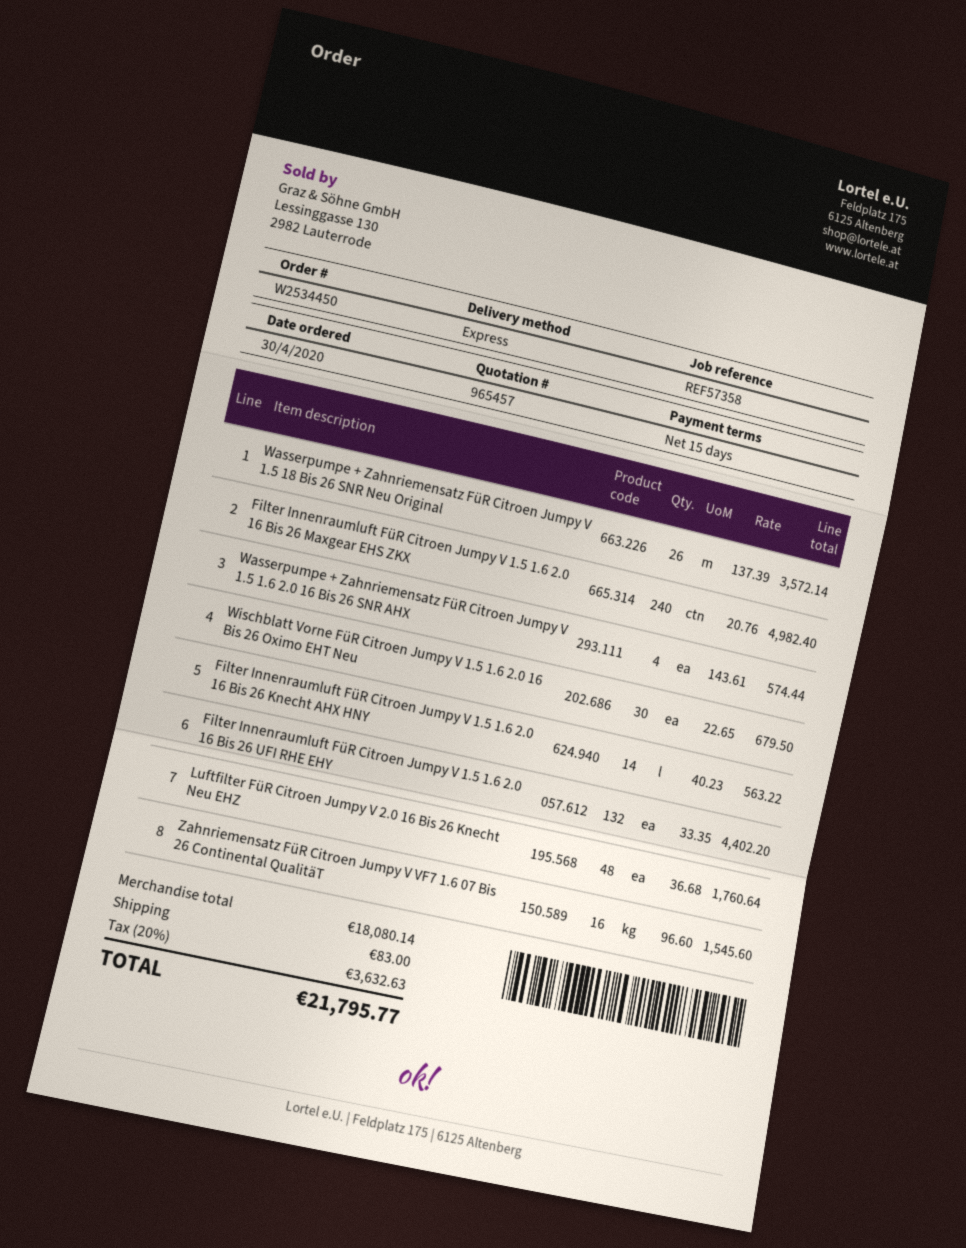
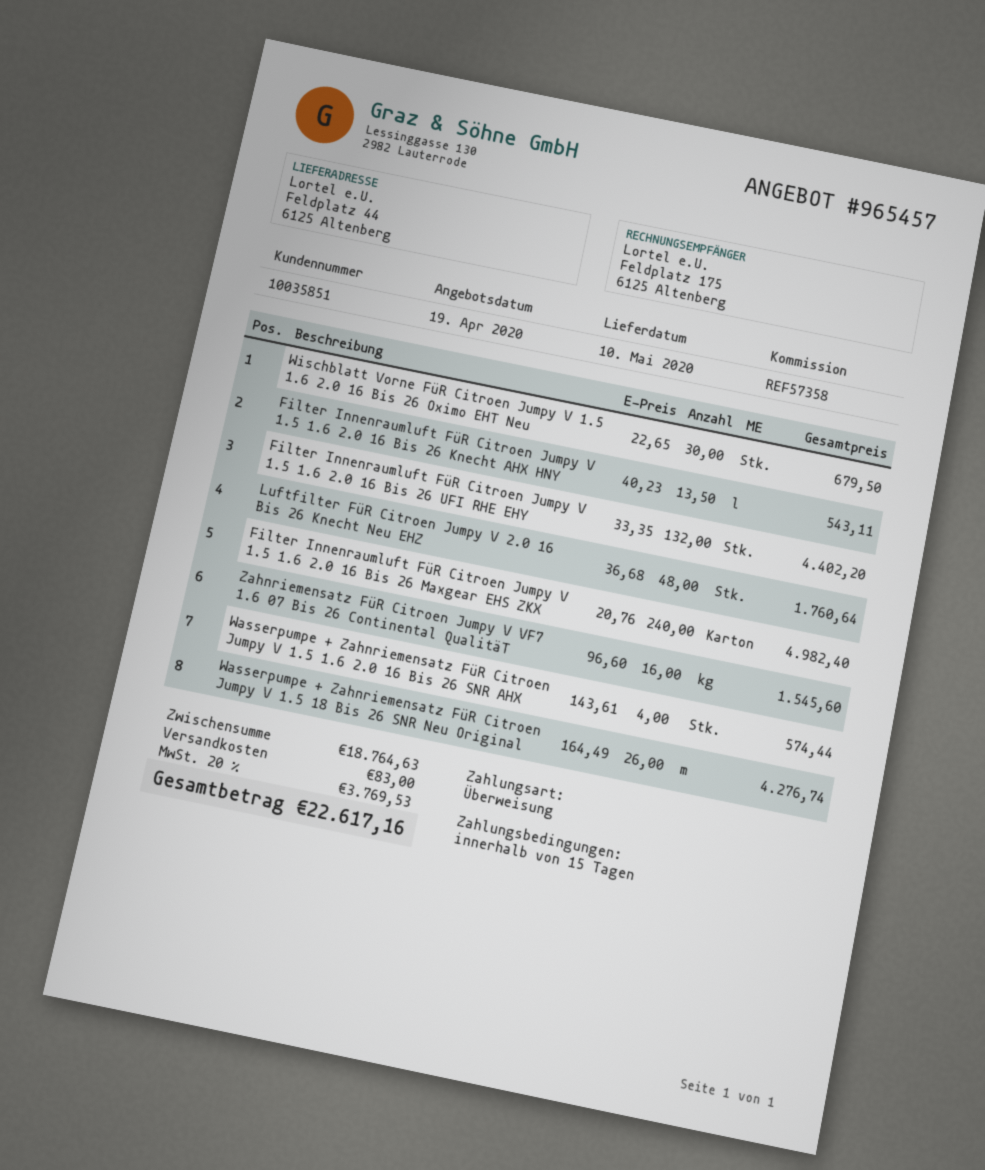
Wasserpumpe + Zahnriemensatz FüR Citroen Jumpy V 1.5 18 Bis 26 SNR Neu Original: 26 x 137.39 = 3572.14 -> 26 x 164.49 = 4276.74
Filter Innenraumluft FüR Citroen Jumpy V 1.5 1.6 2.0 16 Bis 26 Knecht AHX HNY: 14 x 40.23 = 563.22 -> 13.5 x 40.23 = 543.11
subtotal: 18080.14 -> 18764.63
tax: 20% = 3632.63 -> 20% = 3769.53
total: 21795.77 -> 22617.16

